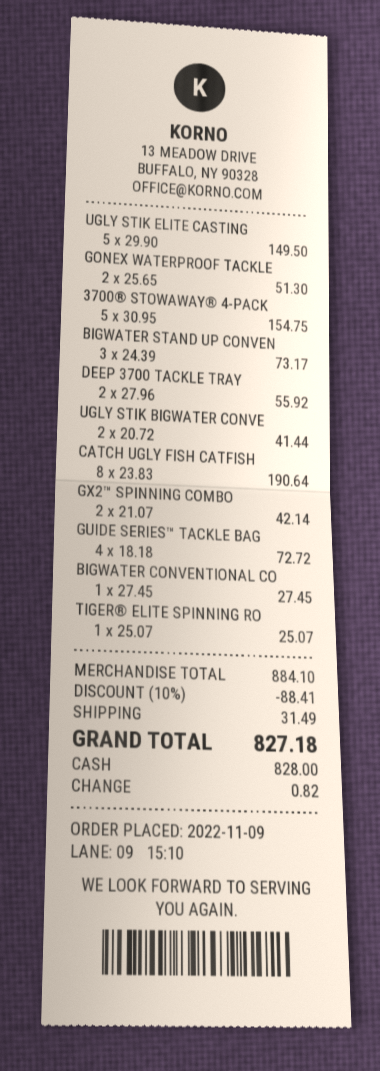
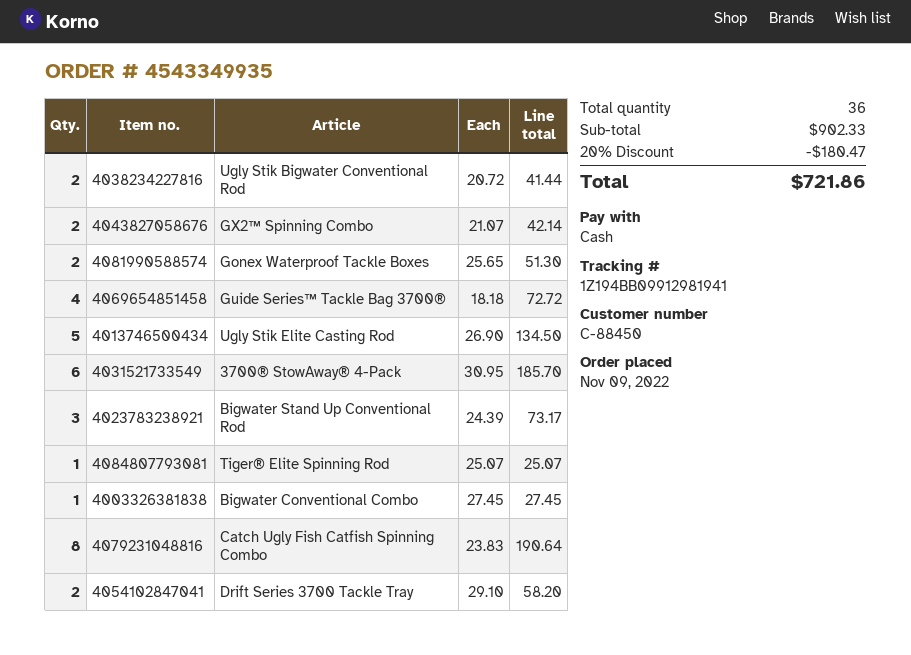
UGLY STIK ELITE CASTING: 5 x 29.90 = 149.50 -> 5 x 26.90 = 134.50
3700® STOWAWAY® 4-PACK: 5 x 30.95 = 154.75 -> 6 x 30.95 = 185.70
DEEP 3700 TACKLE TRAY: 2 x 27.96 = 55.92 -> none
Drift Series 3700 Tackle Tray: none -> 2 x 29.10 = 58.20
subtotal: 884.10 -> 902.33
discount: 10% = 88.41 -> 20% = 180.47
shipping: 31.49 -> none
total: 827.18 -> 721.86

